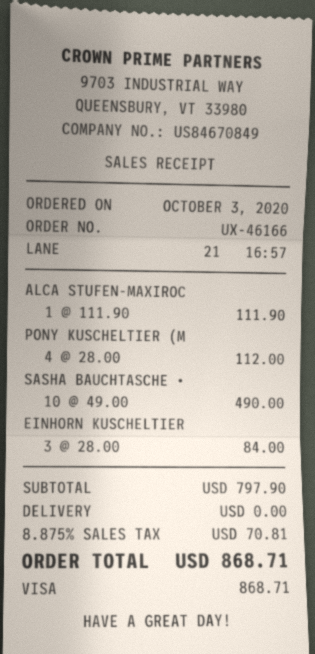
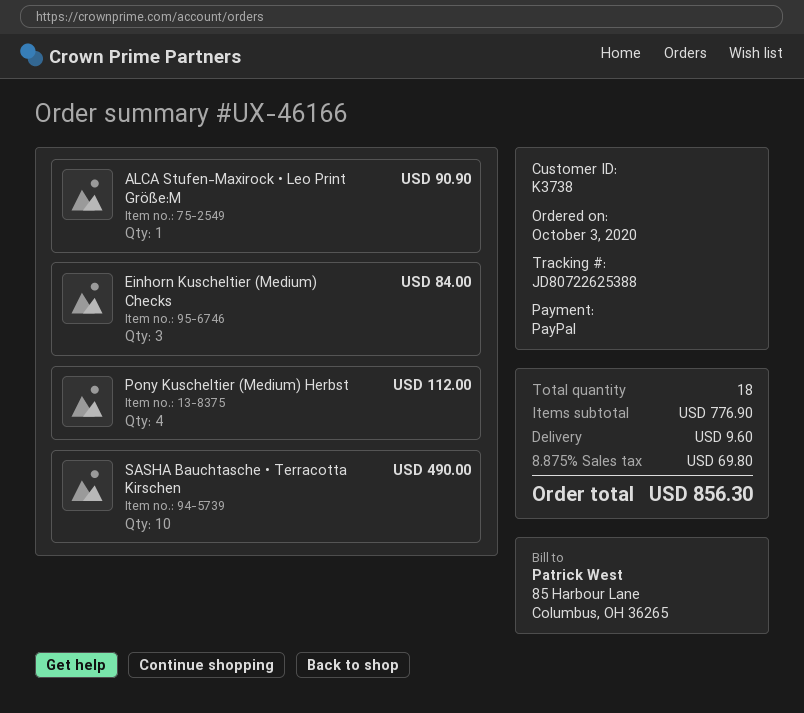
payment method: Visa -> PayPal
ALCA STUFEN-MAXIROC: 1 for 111.90 -> 1 for 90.90
subtotal: 797.90 -> 776.90
shipping: 0.00 -> 9.60
tax: 8.875% = 70.81 -> 8.875% = 69.80
total: 868.71 -> 856.30

